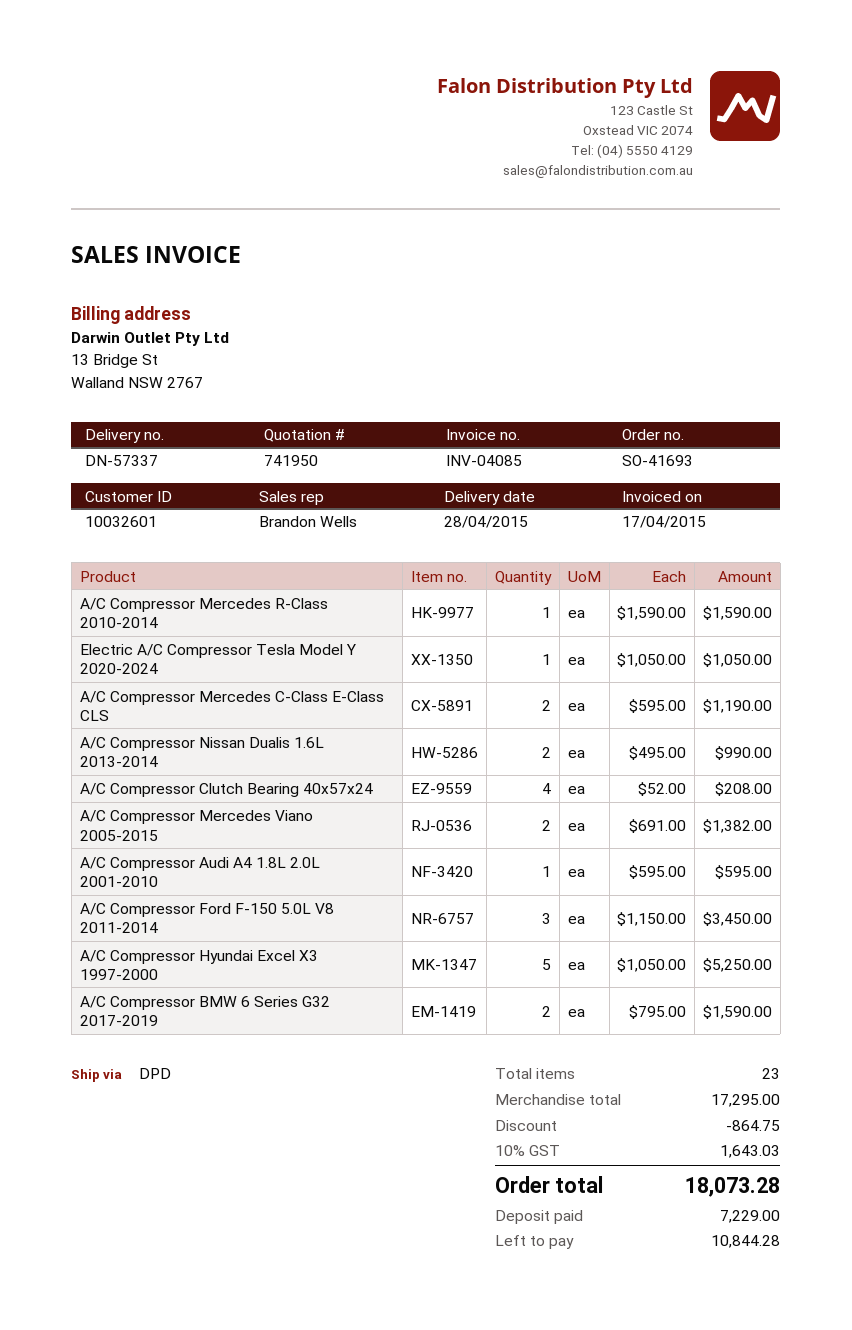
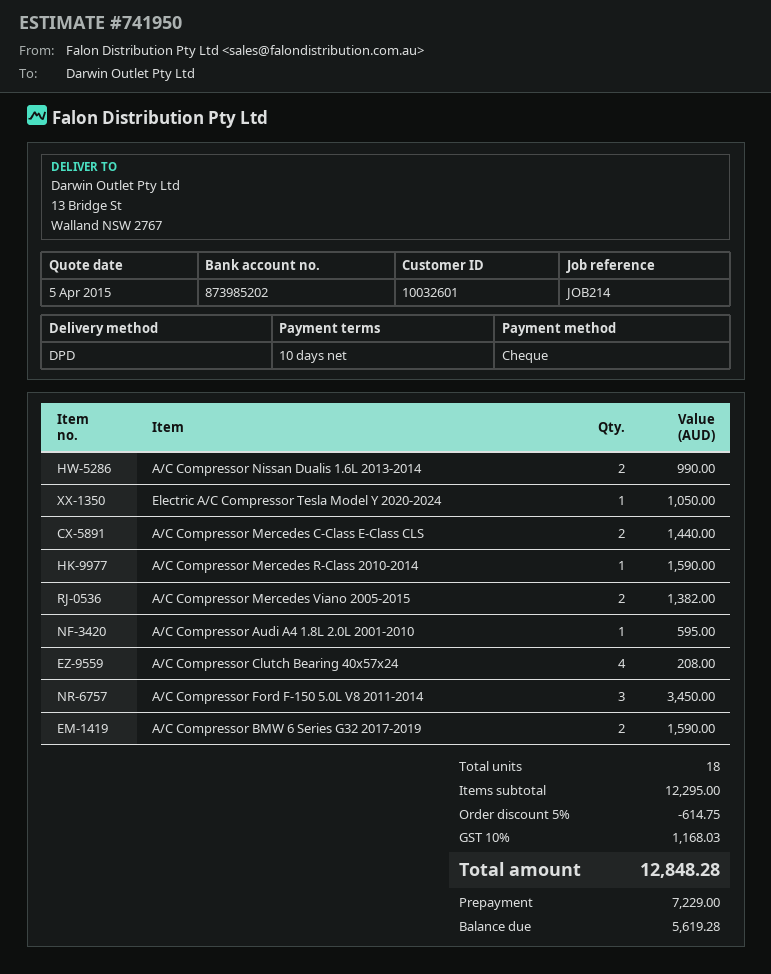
A/C Compressor Mercedes C-Class E-Class CLS: 2 for 1190.00 -> 2 for 1440.00
A/C Compressor Hyundai Excel X3 1997-2000: 5 for 5250.00 -> none
total quantity: 23 -> 18
subtotal: 17295.00 -> 12295.00
discount: 864.75 -> 614.75
tax: 10% = 1643.03 -> 10% = 1168.03
total: 18073.28 -> 12848.28
balance: 10844.28 -> 5619.28

